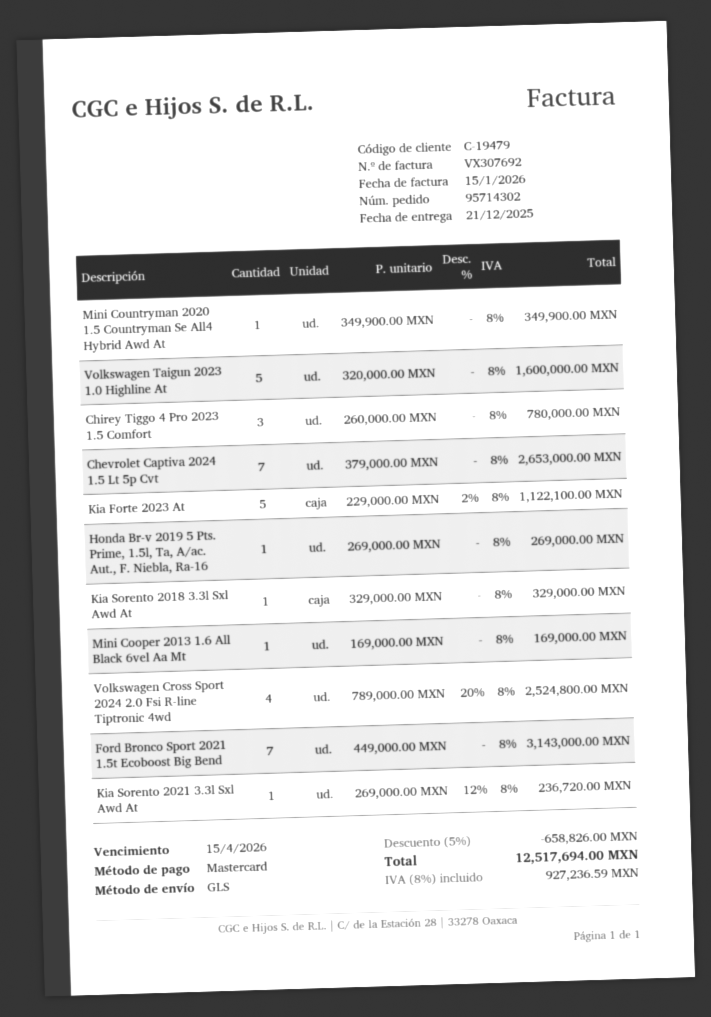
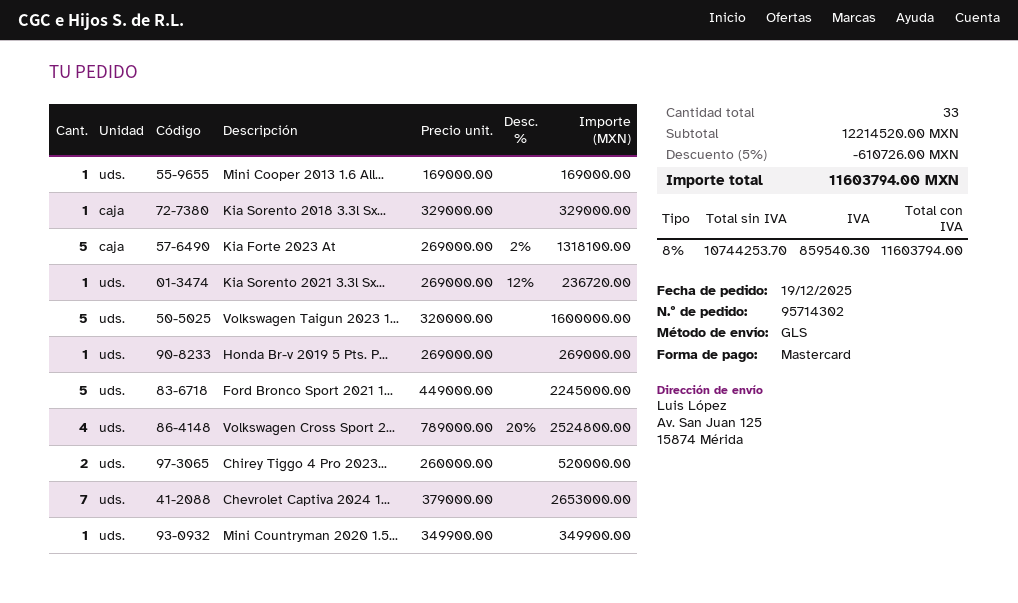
Chirey Tiggo 4 Pro 2023 1.5 Comfort: 3 x 260000.00 = 780000.00 -> 2 x 260000.00 = 520000.00
Kia Forte 2023 At: 5 x 229000.00 - 2% = 1122100.00 -> 5 x 269000.00 - 2% = 1318100.00
Ford Bronco Sport 2021 1.5t Ecoboost Big Bend: 7 x 449000.00 = 3143000.00 -> 5 x 449000.00 = 2245000.00
discount: 5% = 658826.00 -> 5% = 610726.00
tax: 8% = 927236.59 -> 8% = 859540.30
total: 12517694.00 -> 11603794.00

